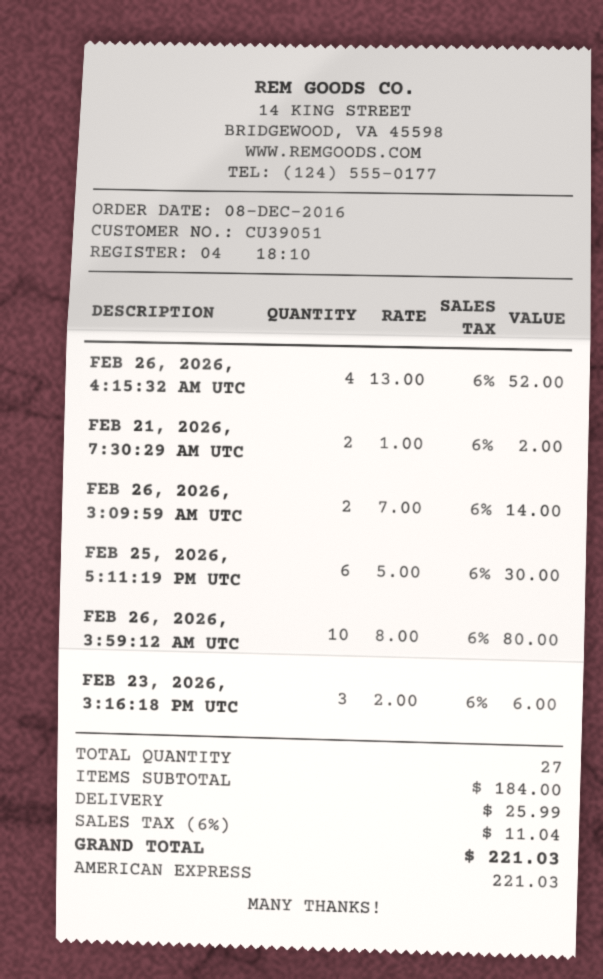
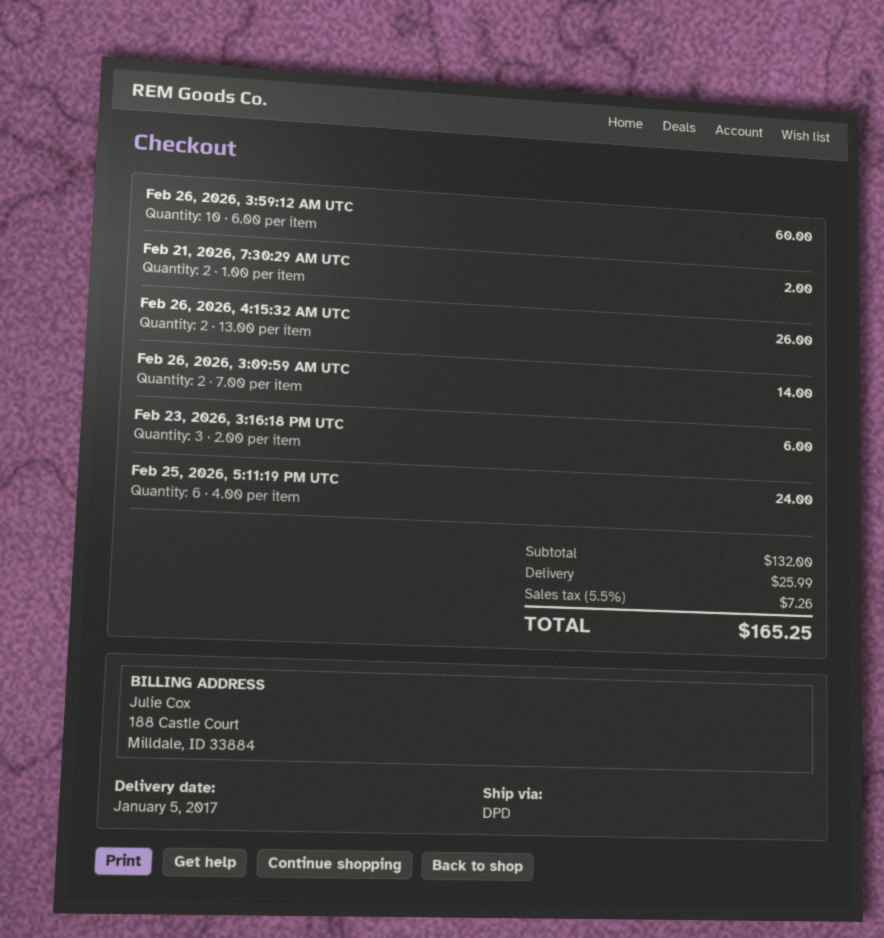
FEB 26, 2026, 4:15:32 AM UTC: 4 x 13.00 = 52.00 -> 2 x 13.00 = 26.00
FEB 25, 2026, 5:11:19 PM UTC: 6 x 5.00 = 30.00 -> 6 x 4.00 = 24.00
FEB 26, 2026, 3:59:12 AM UTC: 10 x 8.00 = 80.00 -> 10 x 6.00 = 60.00
subtotal: 184.00 -> 132.00
tax: 6% = 11.04 -> 5.5% = 7.26
total: 221.03 -> 165.25

